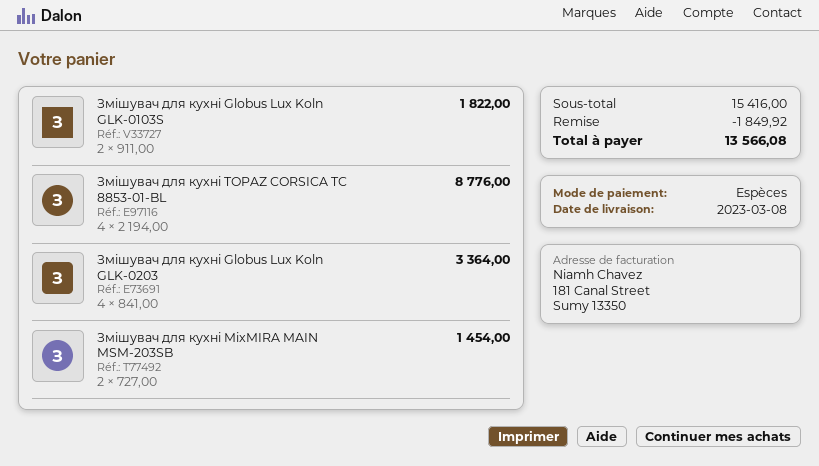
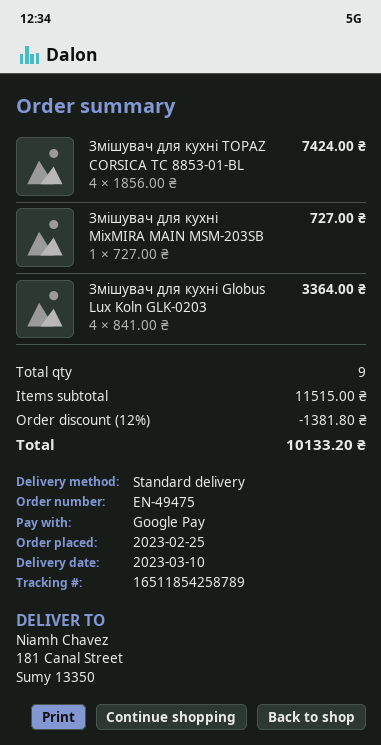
delivery date: 2023-03-08 -> 2023-03-10
payment method: cash -> Google Pay
Змішувач для кухні Globus Lux Koln GLK-0103S: 2 x 911.00 = 1822.00 -> none
Змішувач для кухні TOPAZ CORSICA TC 8853-01-BL: 4 x 2194.00 = 8776.00 -> 4 x 1856.00 = 7424.00
Змішувач для кухні MixMIRA MAIN MSM-203SB: 2 x 727.00 = 1454.00 -> 1 x 727.00 = 727.00
subtotal: 15416.00 -> 11515.00
discount: 1849.92 -> 1381.80
total: 13566.08 -> 10133.20

